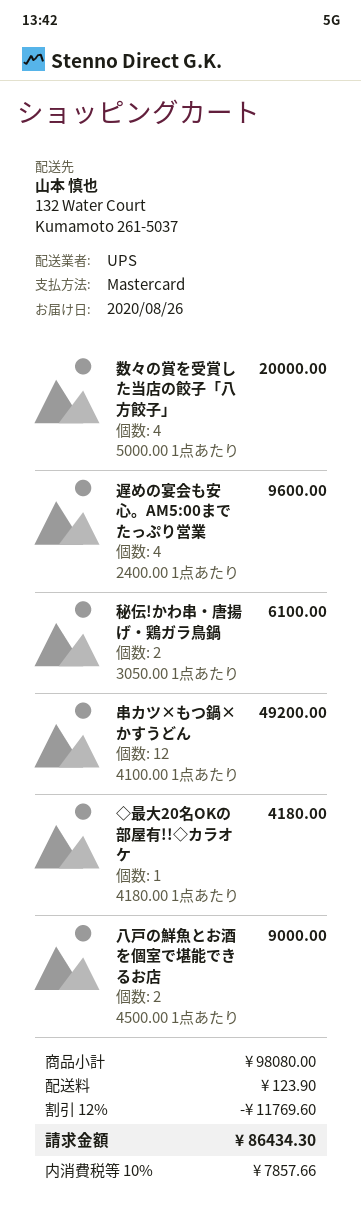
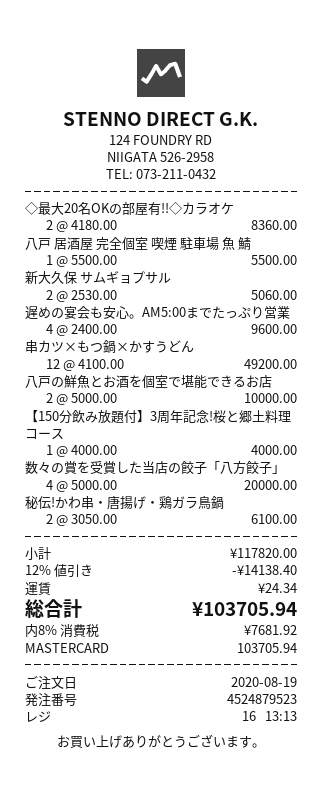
◇最大20名OKの部屋有!!◇カラオケ: 1 x 4180.00 = 4180.00 -> 2 x 4180.00 = 8360.00
八戸の鮮魚とお酒を個室で堪能できるお店: 2 x 4500.00 = 9000.00 -> 2 x 5000.00 = 10000.00
八戸 居酒屋 完全個室 喫煙 駐車場 魚 鯖: none -> 1 x 5500.00 = 5500.00
新大久保 サムギョプサル: none -> 2 x 2530.00 = 5060.00
【150分飲み放題付】3周年記念!桜と郷土料理コース: none -> 1 x 4000.00 = 4000.00
subtotal: 98080.00 -> 117820.00
discount: 12% = 11769.60 -> 12% = 14138.40
shipping: 123.90 -> 24.34
tax: 10% = 7857.66 -> 8% = 7681.92
total: 86434.30 -> 103705.94

